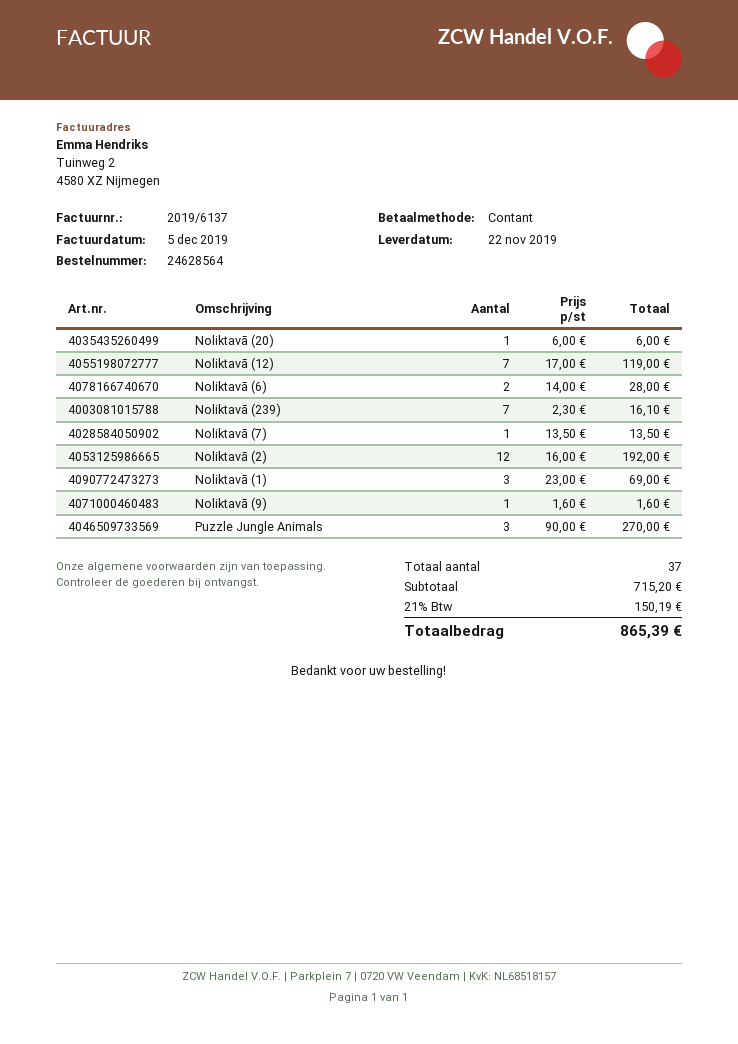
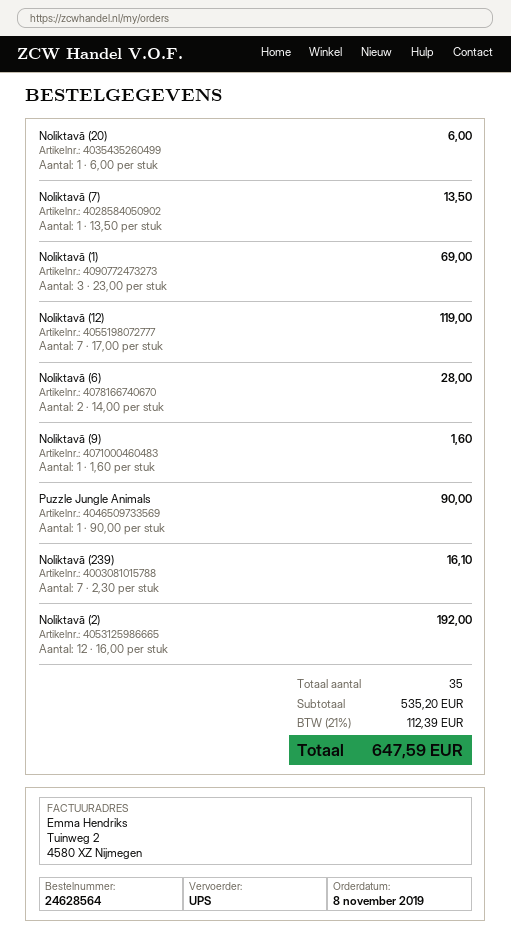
Puzzle Jungle Animals: 3 x 90.00 = 270.00 -> 1 x 90.00 = 90.00
total quantity: 37 -> 35
subtotal: 715.20 -> 535.20
tax: 21% = 150.19 -> 21% = 112.39
total: 865.39 -> 647.59

